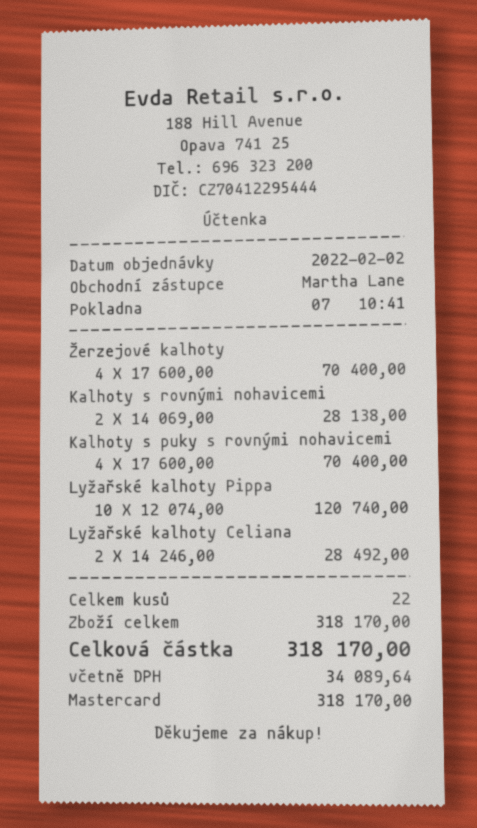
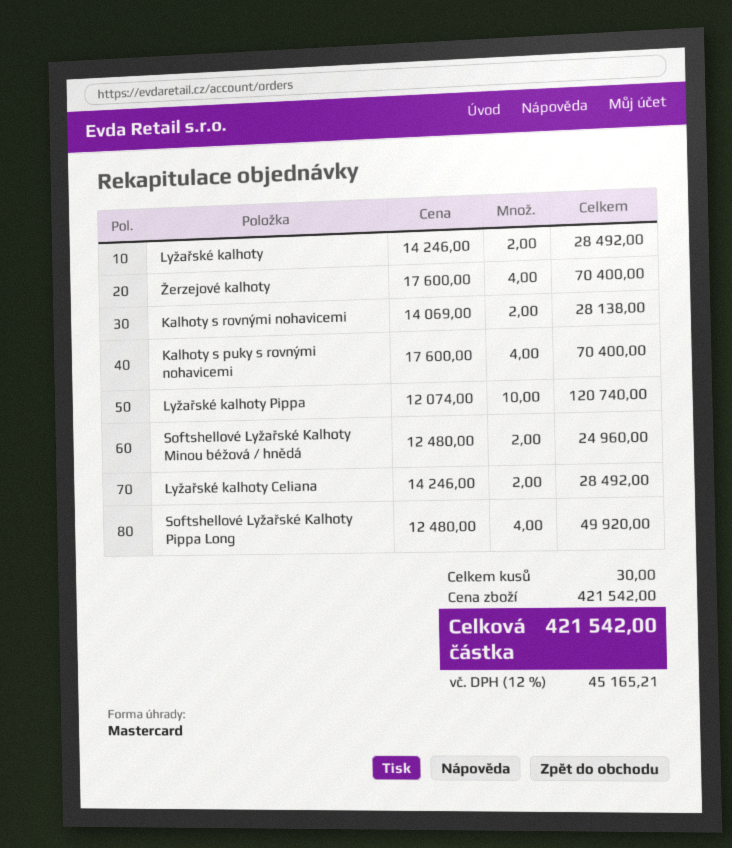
Lyžařské kalhoty: none -> 2 x 14246.00 = 28492.00
Softshellové Lyžařské Kalhoty Minou béžová / hnědá: none -> 2 x 12480.00 = 24960.00
Softshellové Lyžařské Kalhoty Pippa Long: none -> 4 x 12480.00 = 49920.00
total quantity: 22 -> 30
subtotal: 318170.00 -> 421542.00
tax: 34089.64 -> 45165.21
total: 318170.00 -> 421542.00

